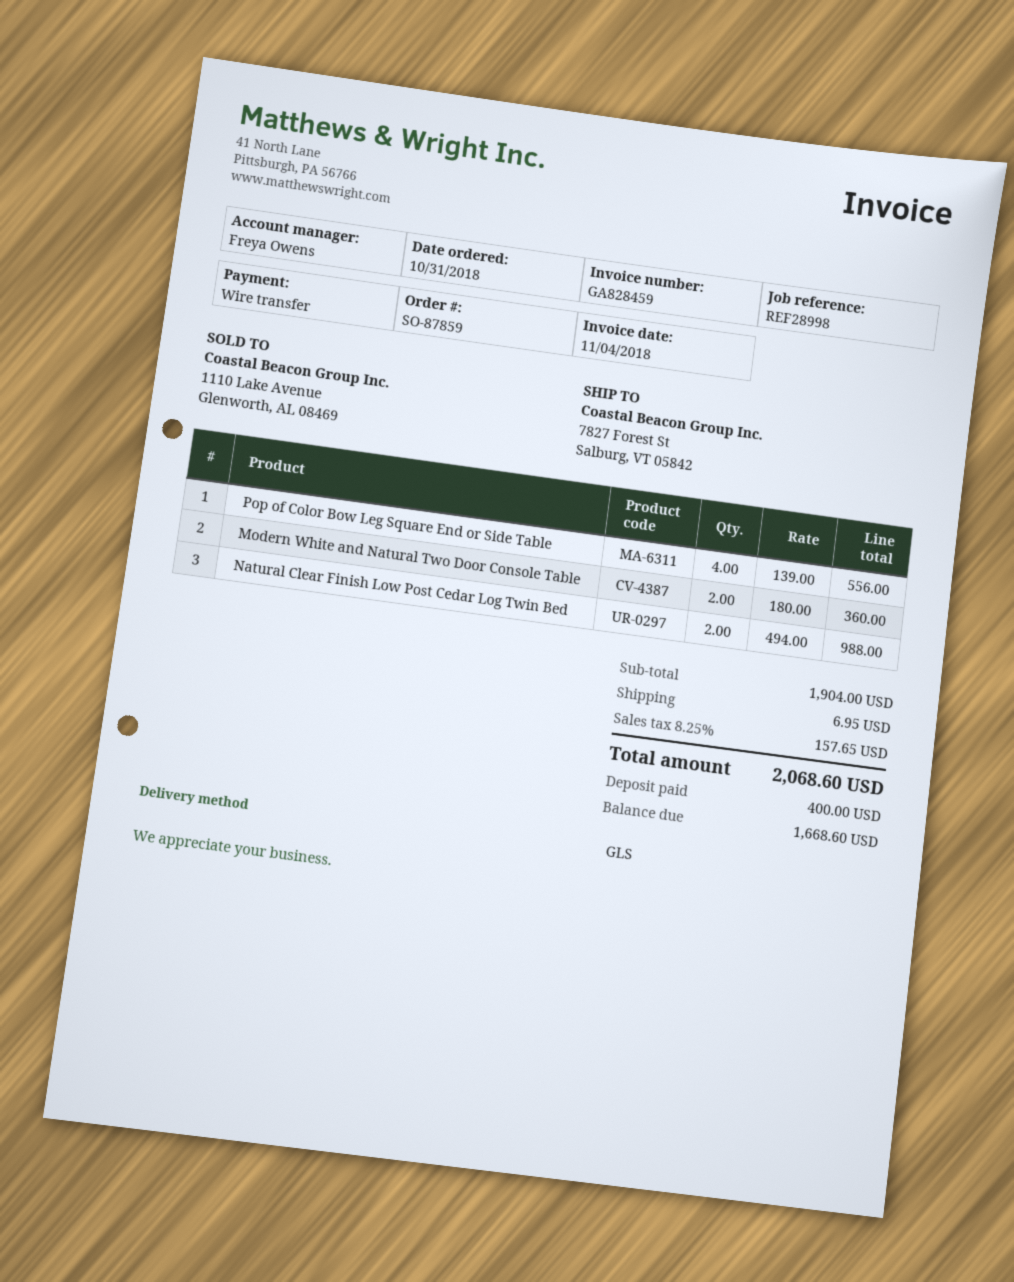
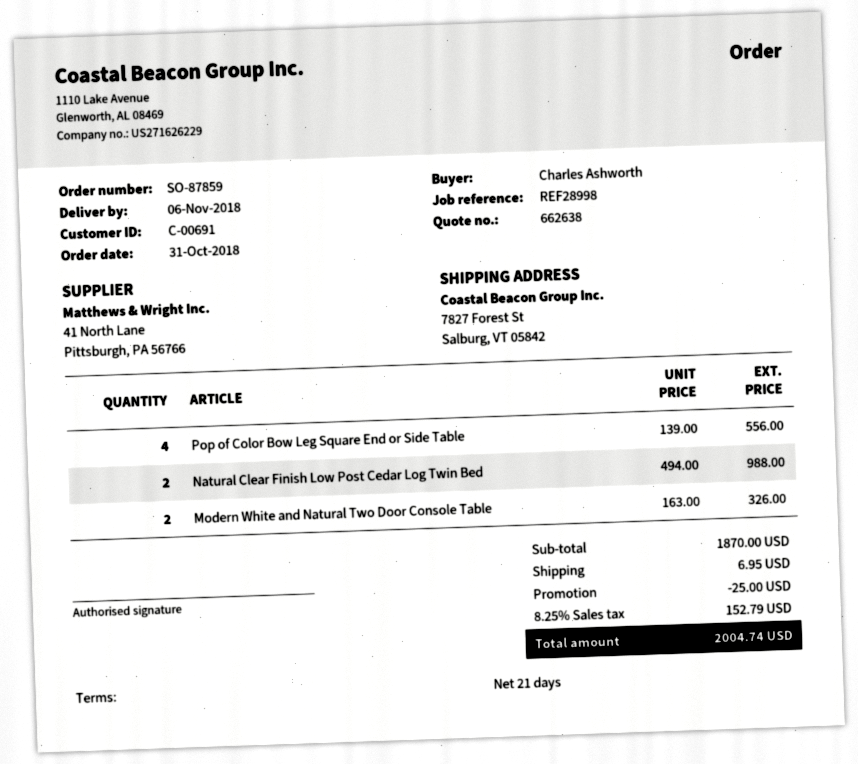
Modern White and Natural Two Door Console Table: 2 x 180.00 = 360.00 -> 2 x 163.00 = 326.00
subtotal: 1904.00 -> 1870.00
discount: none -> 25.00
tax: 8.25% = 157.65 -> 8.25% = 152.79
total: 2068.60 -> 2004.74

